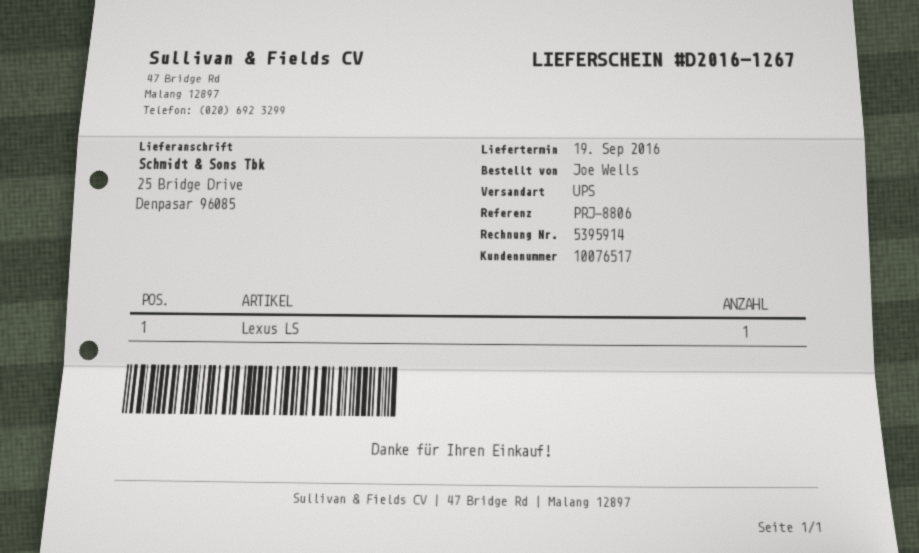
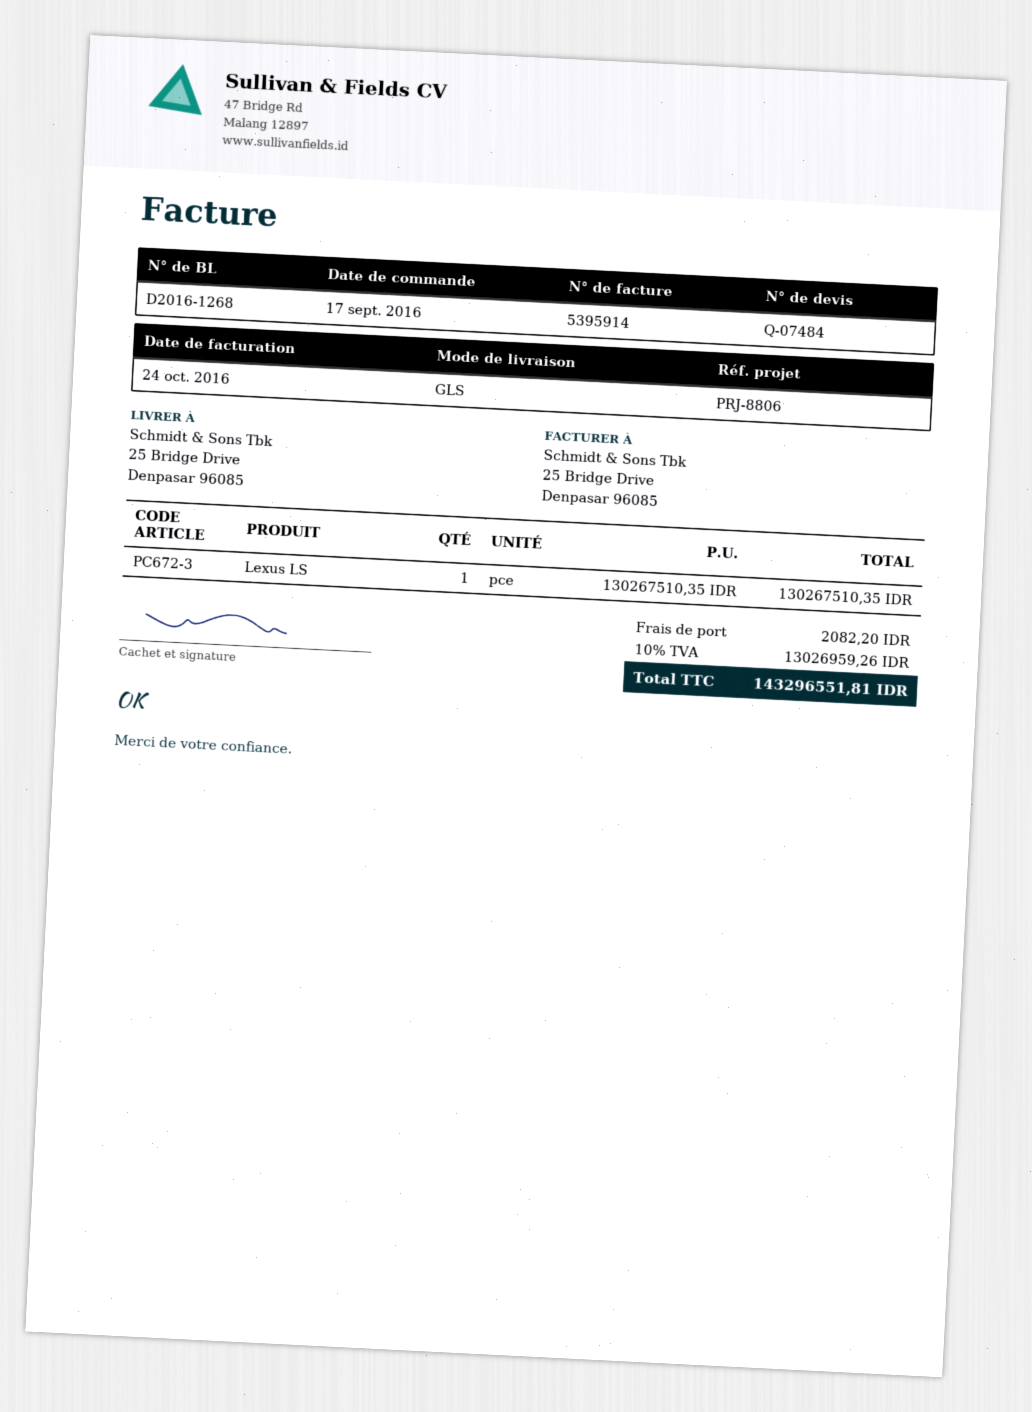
delivery note number: D2016-1267 -> D2016-1268
shipping method: UPS -> GLS

